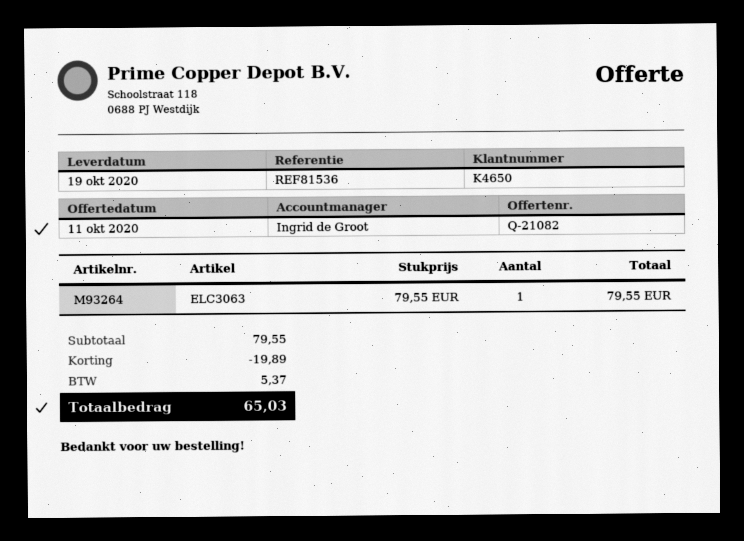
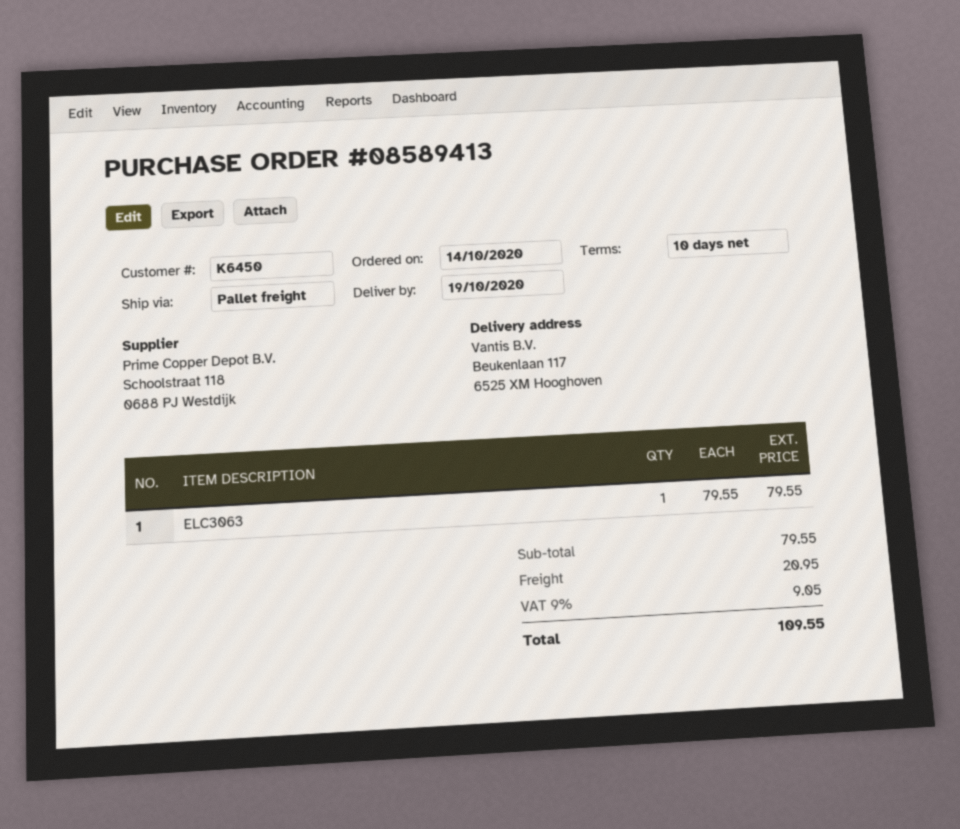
customer number: K4650 -> K6450
discount: 19.89 -> none
shipping: none -> 20.95
tax: 5.37 -> 9.05
total: 65.03 -> 109.55

